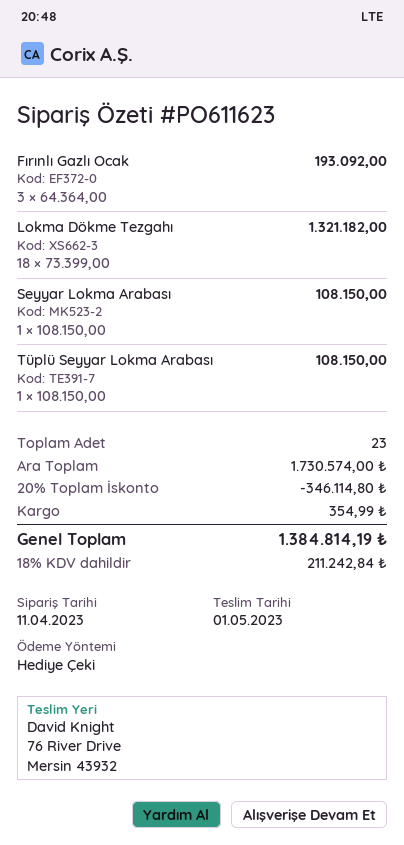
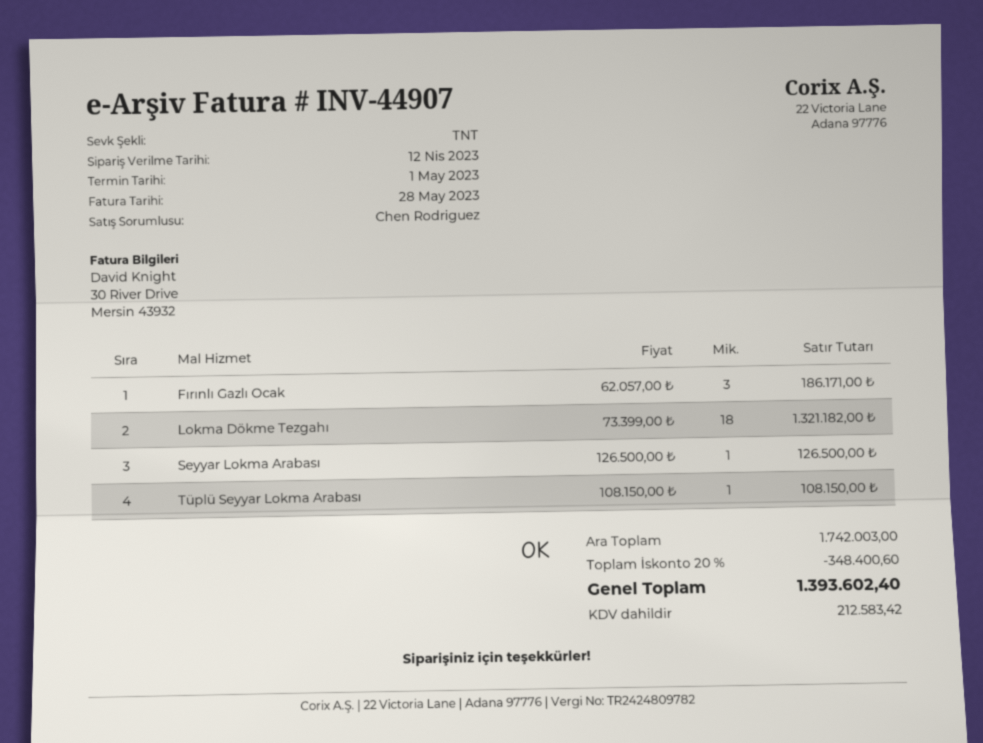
order date: 2023-04-11 -> 2023-04-12
Fırınlı Gazlı Ocak: 3 x 64364.00 = 193092.00 -> 3 x 62057.00 = 186171.00
Seyyar Lokma Arabası: 1 x 108150.00 = 108150.00 -> 1 x 126500.00 = 126500.00
subtotal: 1730574.00 -> 1742003.00
discount: 20% = 346114.80 -> 20% = 348400.60
shipping: 354.99 -> none
tax: 211242.84 -> 212583.42
total: 1384814.19 -> 1393602.40

